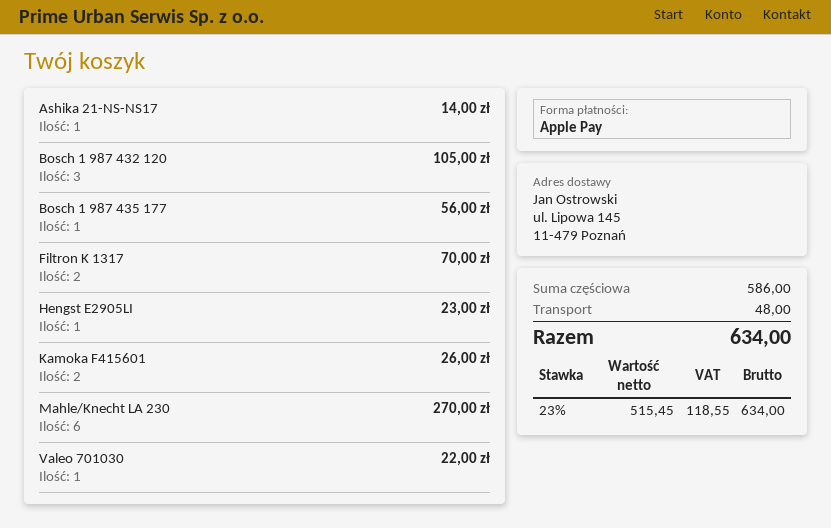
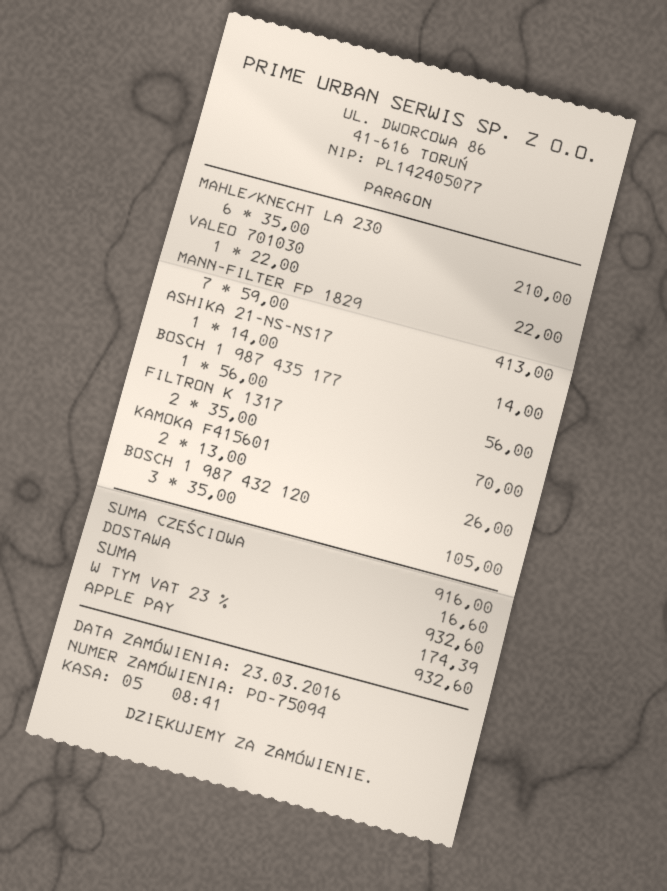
Hengst E2905LI: 1 for 23.00 -> none
Mahle/Knecht LA 230: 6 for 270.00 -> 6 for 210.00
MANN-FILTER FP 1829: none -> 7 for 413.00
subtotal: 586.00 -> 916.00
shipping: 48.00 -> 16.60
tax: 23% = 118.55 -> 23% = 174.39
total: 634.00 -> 932.60

